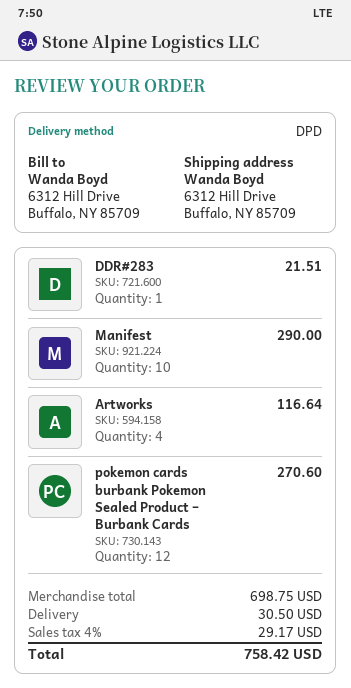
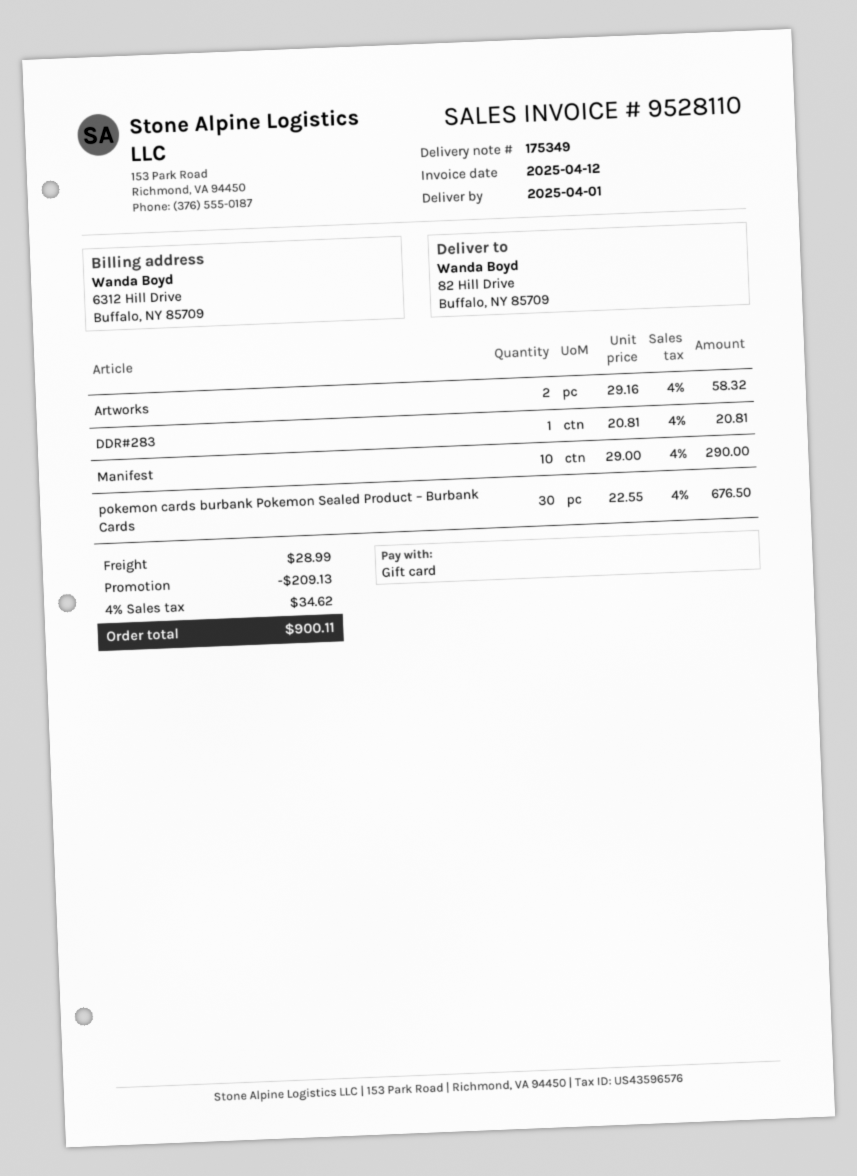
ship to: 6312 Hill Drive, Buffalo, NY 85709 -> 82 Hill Drive, Buffalo, NY 85709
DDR#283: 1 for 21.51 -> 1 for 20.81
Artworks: 4 for 116.64 -> 2 for 58.32
pokemon cards burbank Pokemon Sealed Product – Burbank Cards: 12 for 270.60 -> 30 for 676.50
discount: none -> 209.13
shipping: 30.50 -> 28.99
tax: 4% = 29.17 -> 4% = 34.62
total: 758.42 -> 900.11

